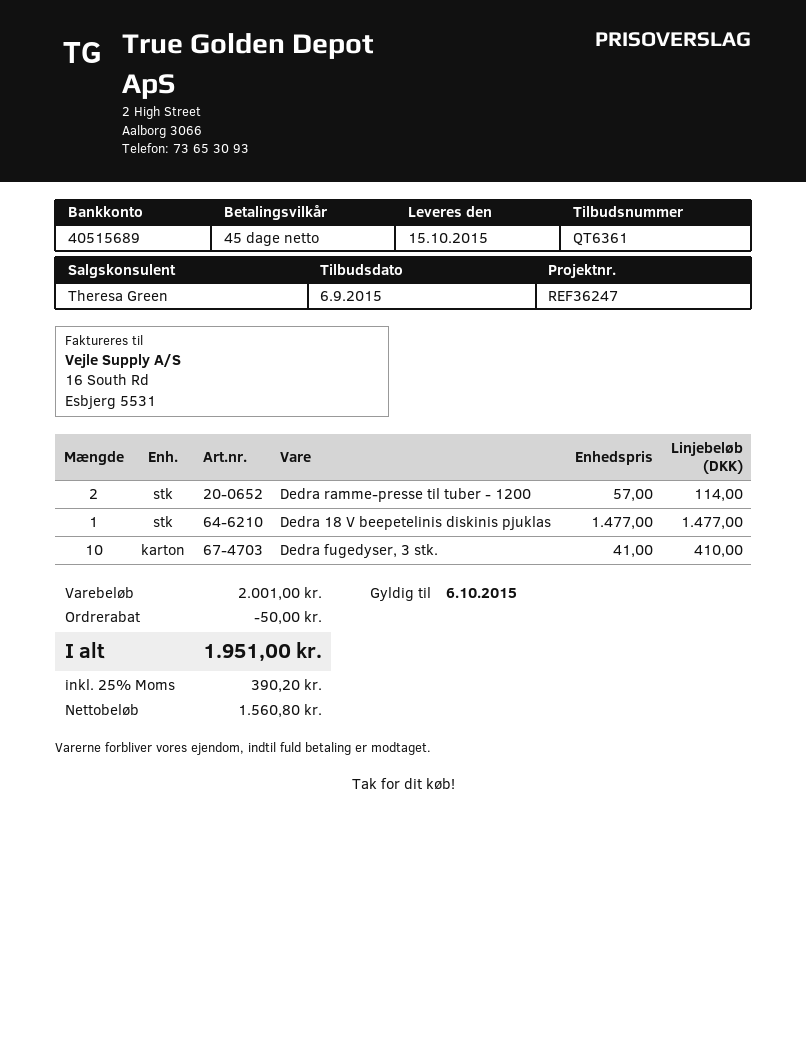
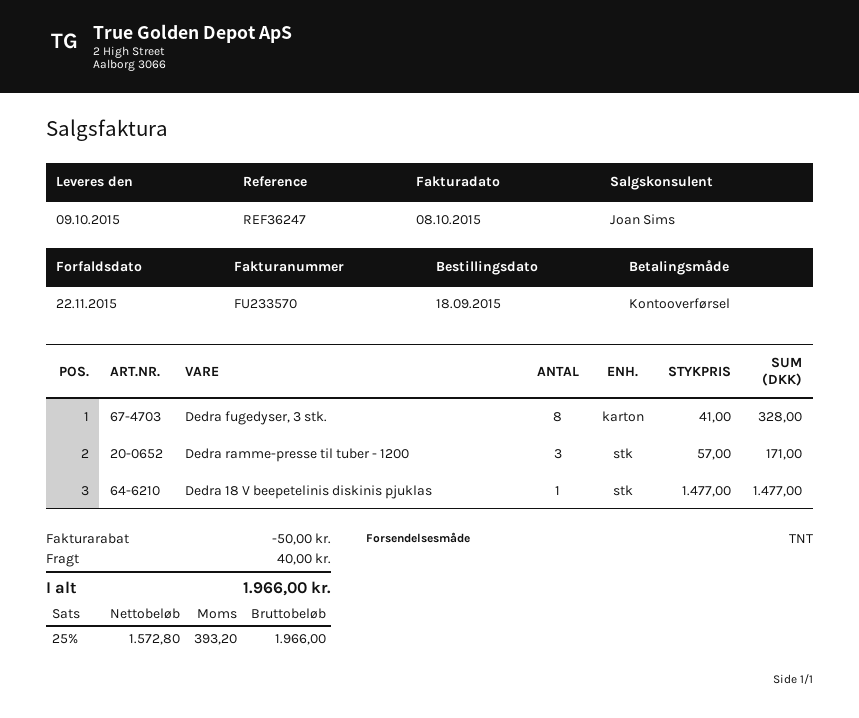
delivery date: 2015-10-15 -> 2015-10-09
sales rep: Theresa Green -> Joan Sims
Dedra ramme-presse til tuber - 1200: 2 x 57.00 = 114.00 -> 3 x 57.00 = 171.00
Dedra fugedyser, 3 stk.: 10 x 41.00 = 410.00 -> 8 x 41.00 = 328.00
shipping: none -> 40.00
net: 1560.80 -> 1572.80
tax: 25% = 390.20 -> 25% = 393.20
total: 1951.00 -> 1966.00

